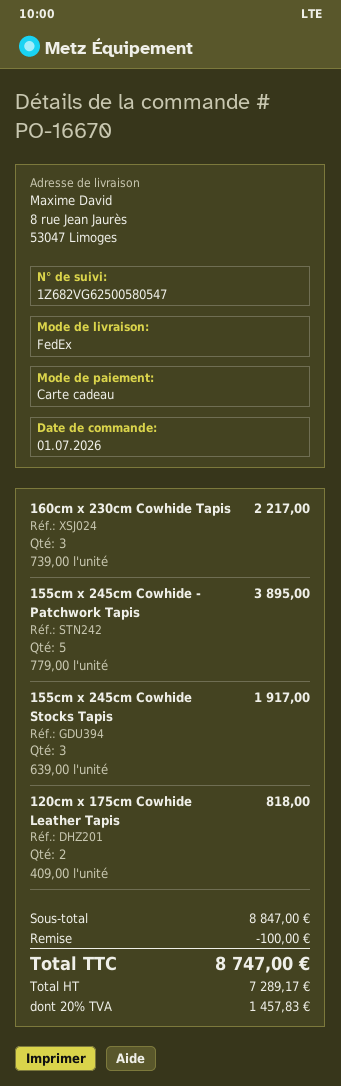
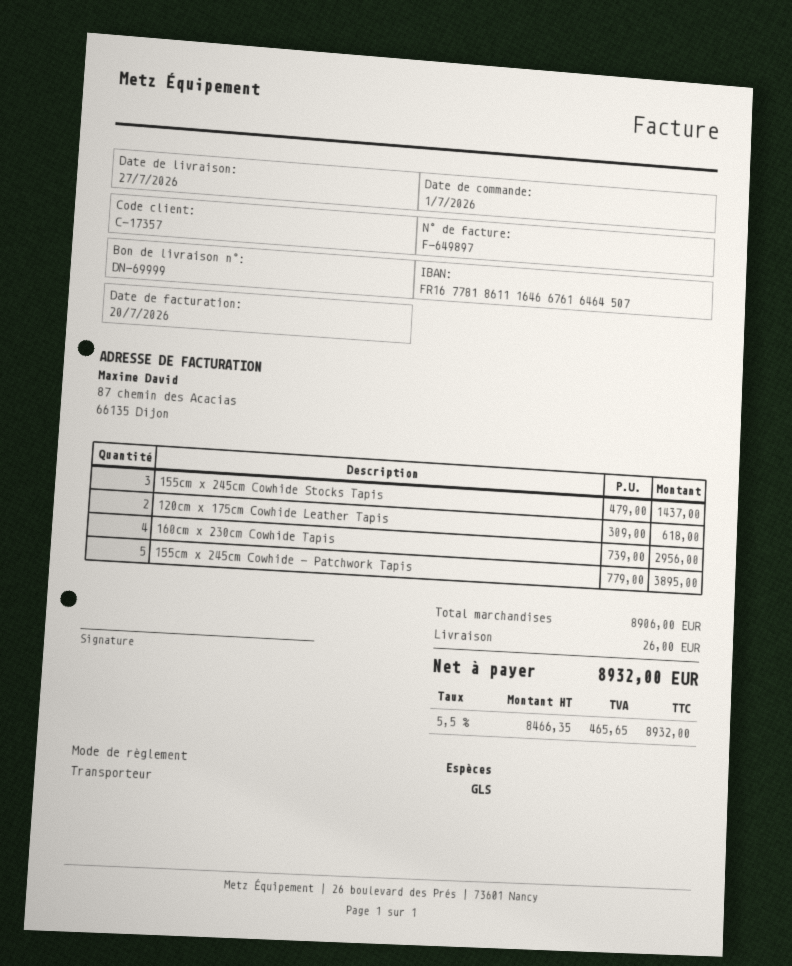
payment method: gift card -> cash
shipping method: FedEx -> GLS
160cm x 230cm Cowhide Tapis: 3 x 739.00 = 2217.00 -> 4 x 739.00 = 2956.00
155cm x 245cm Cowhide Stocks Tapis: 3 x 639.00 = 1917.00 -> 3 x 479.00 = 1437.00
120cm x 175cm Cowhide Leather Tapis: 2 x 409.00 = 818.00 -> 2 x 309.00 = 618.00
subtotal: 8847.00 -> 8906.00
discount: 100.00 -> none
shipping: none -> 26.00
net: 7289.17 -> 8466.35
tax: 20% = 1457.83 -> 5.5% = 465.65
total: 8747.00 -> 8932.00

